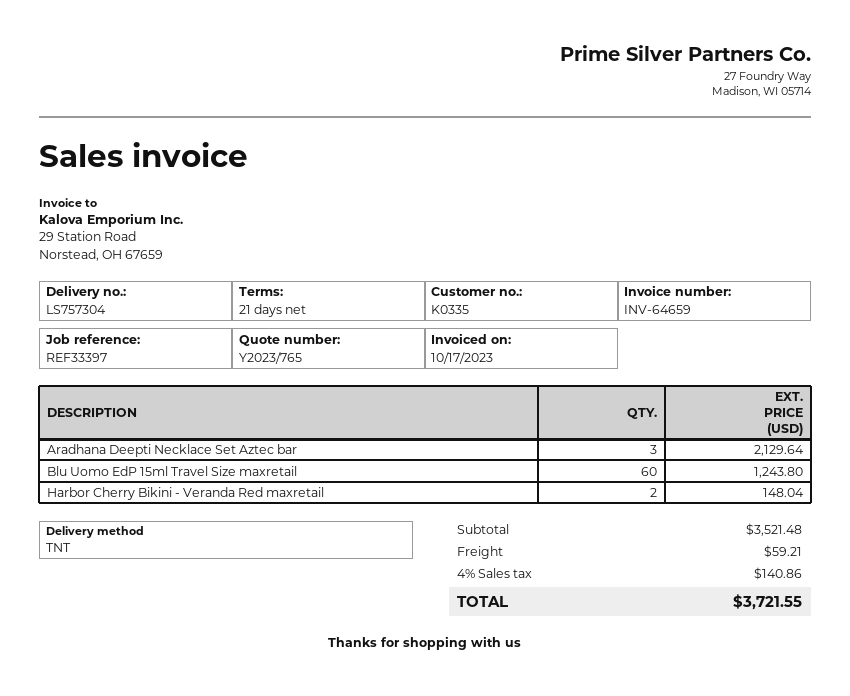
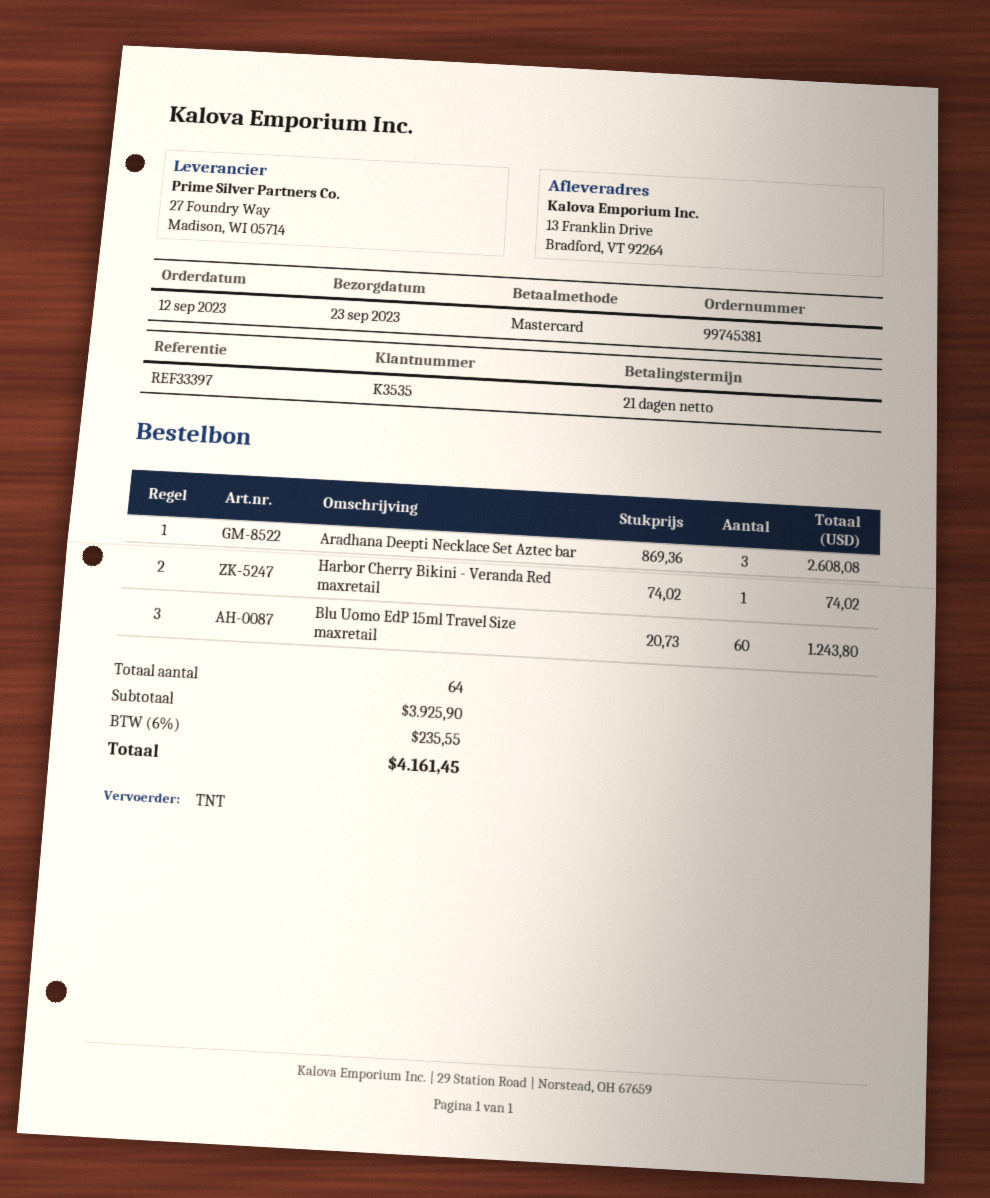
customer number: K0335 -> K3535
Aradhana Deepti Necklace Set Aztec bar: 3 for 2129.64 -> 3 for 2608.08
Harbor Cherry Bikini - Veranda Red maxretail: 2 for 148.04 -> 1 for 74.02
subtotal: 3521.48 -> 3925.90
shipping: 59.21 -> none
tax: 4% = 140.86 -> 6% = 235.55
total: 3721.55 -> 4161.45

